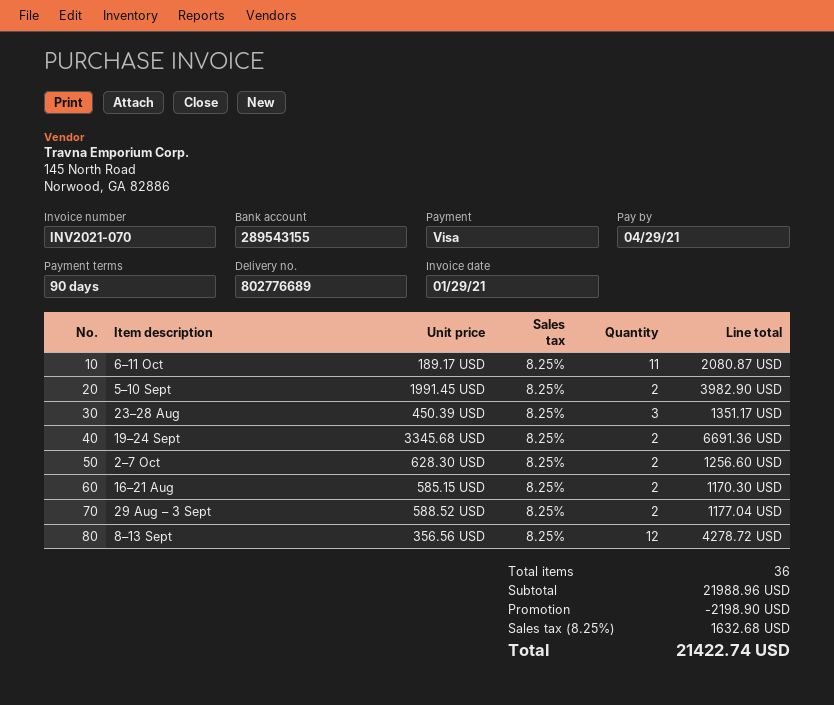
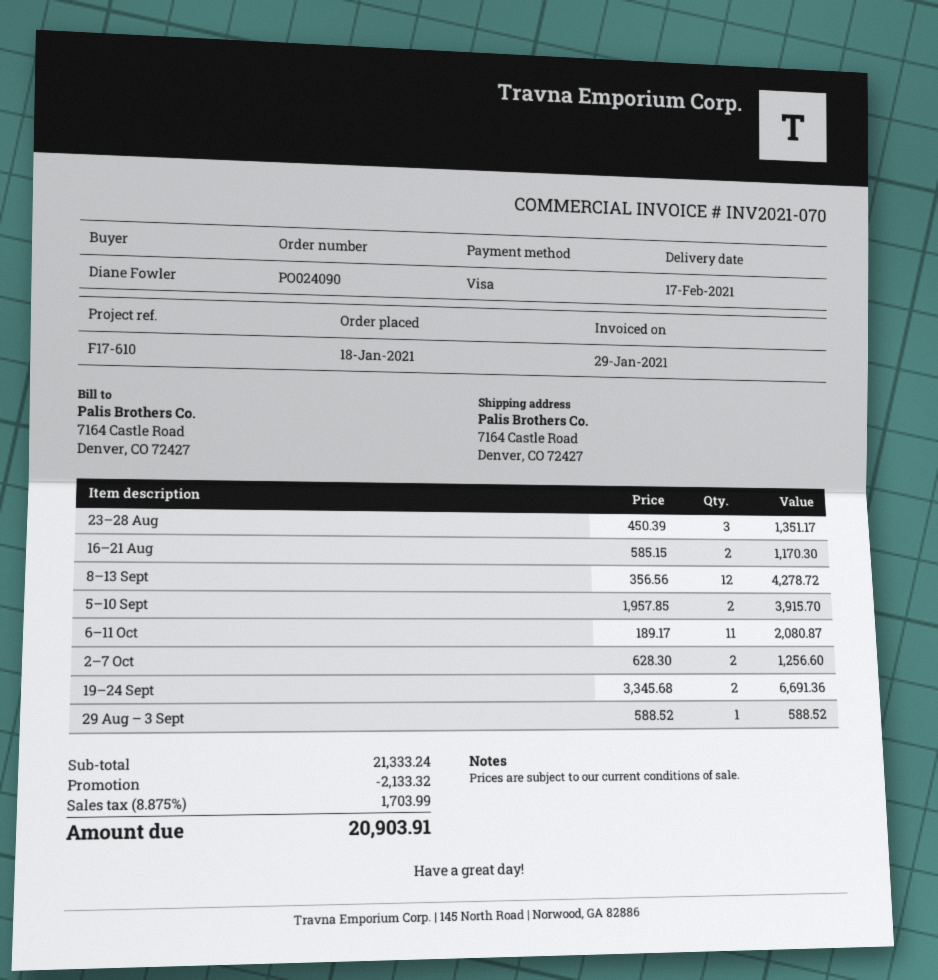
5–10 Sept: 2 x 1991.45 = 3982.90 -> 2 x 1957.85 = 3915.70
29 Aug – 3 Sept: 2 x 588.52 = 1177.04 -> 1 x 588.52 = 588.52
subtotal: 21988.96 -> 21333.24
discount: 2198.90 -> 2133.32
tax: 8.25% = 1632.68 -> 8.875% = 1703.99
total: 21422.74 -> 20903.91

